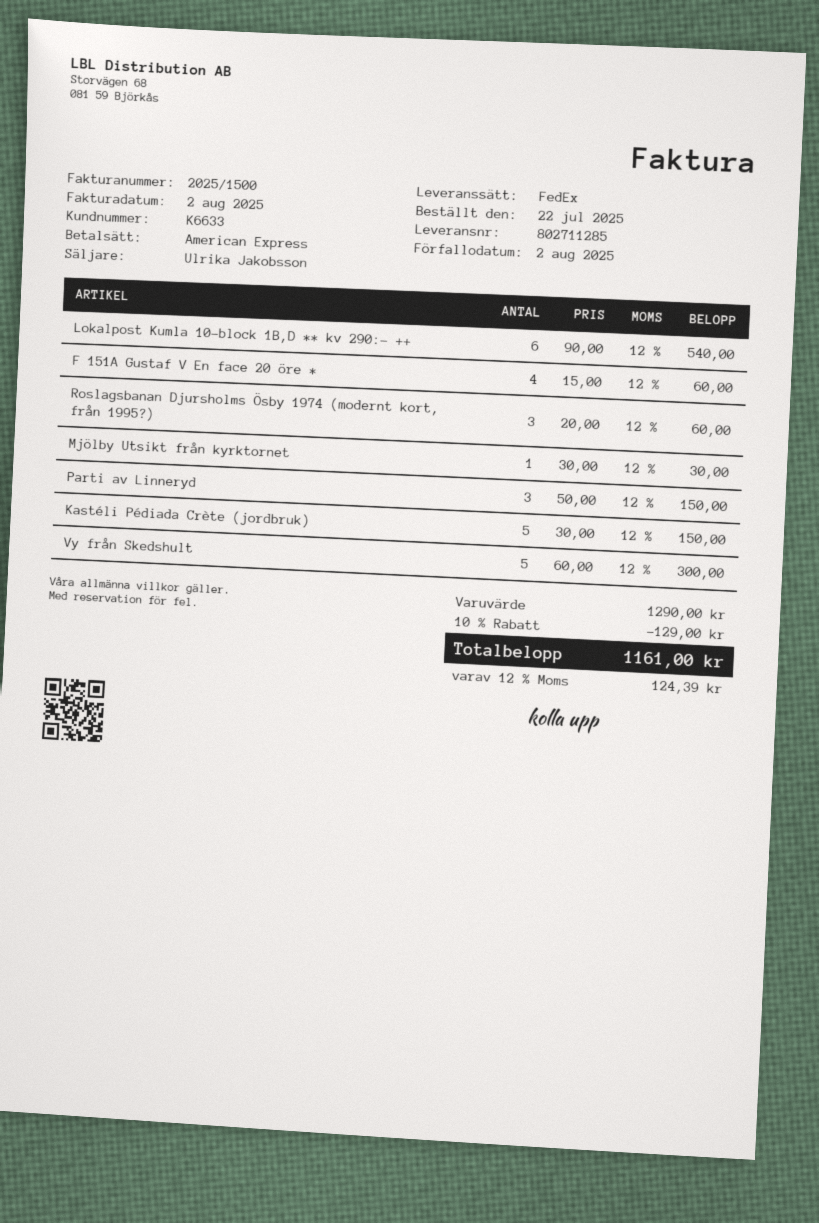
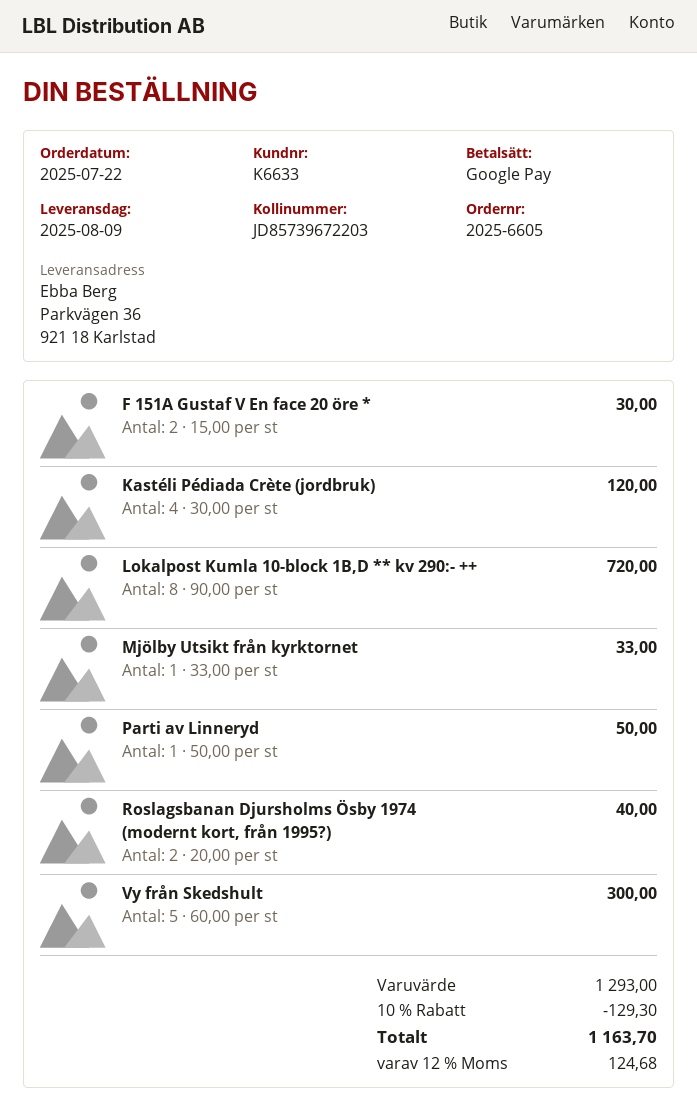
payment method: American Express -> Google Pay
Lokalpost Kumla 10-block 1B,D ** kv 290:- ++: 6 x 90.00 = 540.00 -> 8 x 90.00 = 720.00
F 151A Gustaf V En face 20 öre *: 4 x 15.00 = 60.00 -> 2 x 15.00 = 30.00
Roslagsbanan Djursholms Ösby 1974 (modernt kort, från 1995?): 3 x 20.00 = 60.00 -> 2 x 20.00 = 40.00
Mjölby Utsikt från kyrktornet: 1 x 30.00 = 30.00 -> 1 x 33.00 = 33.00
Parti av Linneryd: 3 x 50.00 = 150.00 -> 1 x 50.00 = 50.00
Kastéli Pédiada Crète (jordbruk): 5 x 30.00 = 150.00 -> 4 x 30.00 = 120.00
subtotal: 1290.00 -> 1293.00
discount: 10% = 129.00 -> 10% = 129.30
tax: 12% = 124.39 -> 12% = 124.68
total: 1161.00 -> 1163.70

